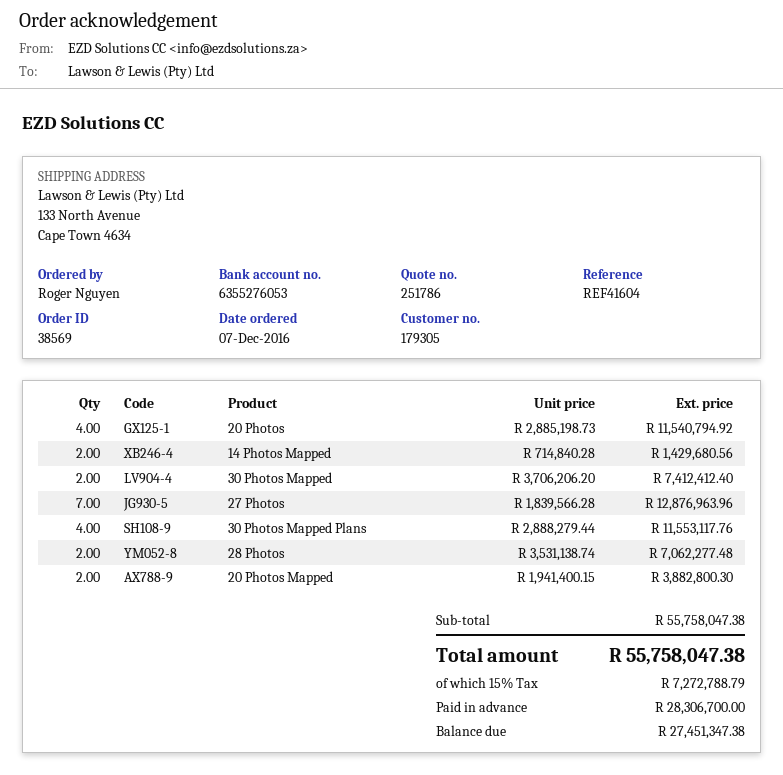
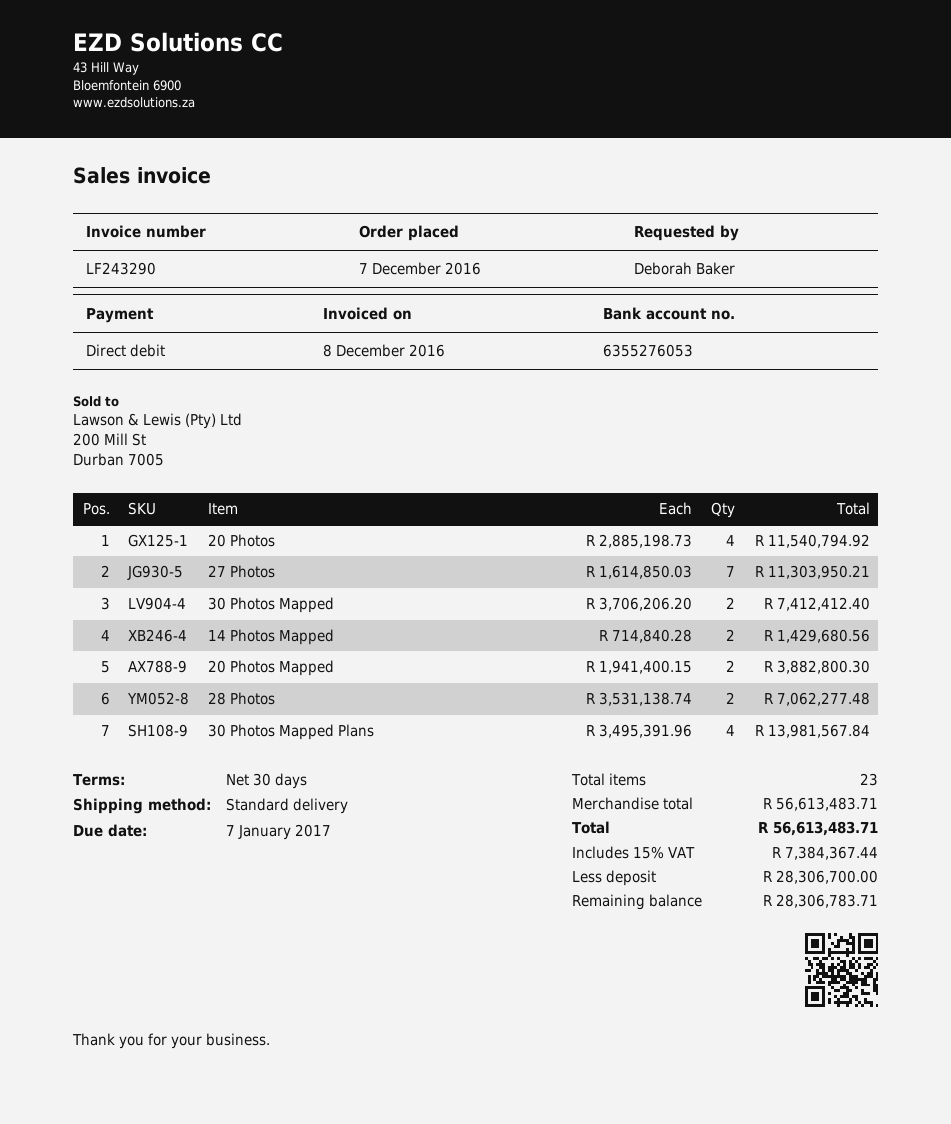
ordered by: Roger Nguyen -> Deborah Baker
27 Photos: 7 x 1839566.28 = 12876963.96 -> 7 x 1614850.03 = 11303950.21
30 Photos Mapped Plans: 4 x 2888279.44 = 11553117.76 -> 4 x 3495391.96 = 13981567.84
subtotal: 55758047.38 -> 56613483.71
tax: 15% = 7272788.79 -> 15% = 7384367.44
total: 55758047.38 -> 56613483.71
balance: 27451347.38 -> 28306783.71

